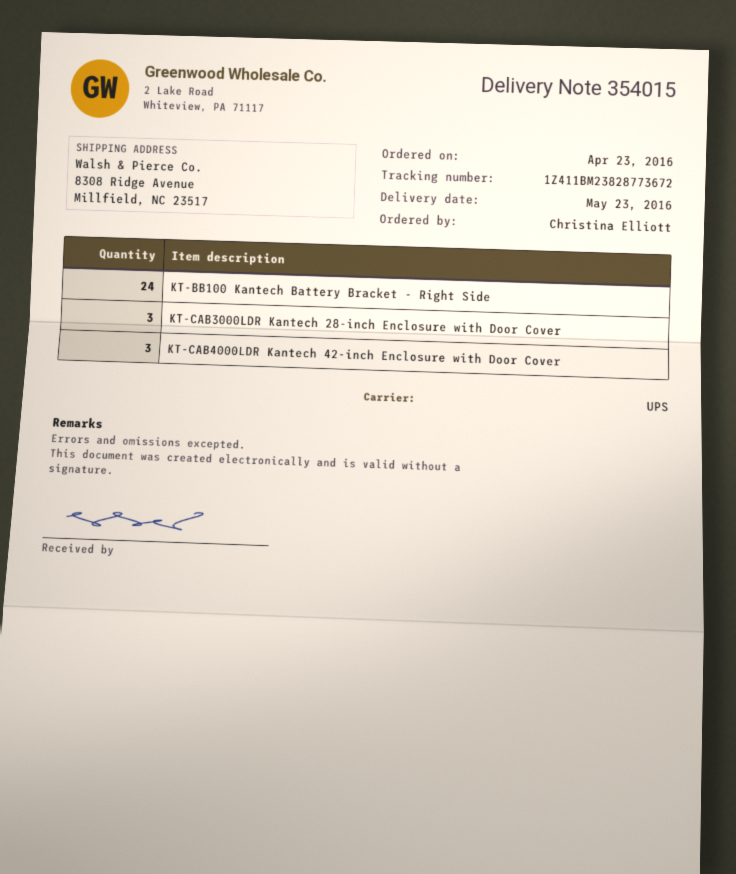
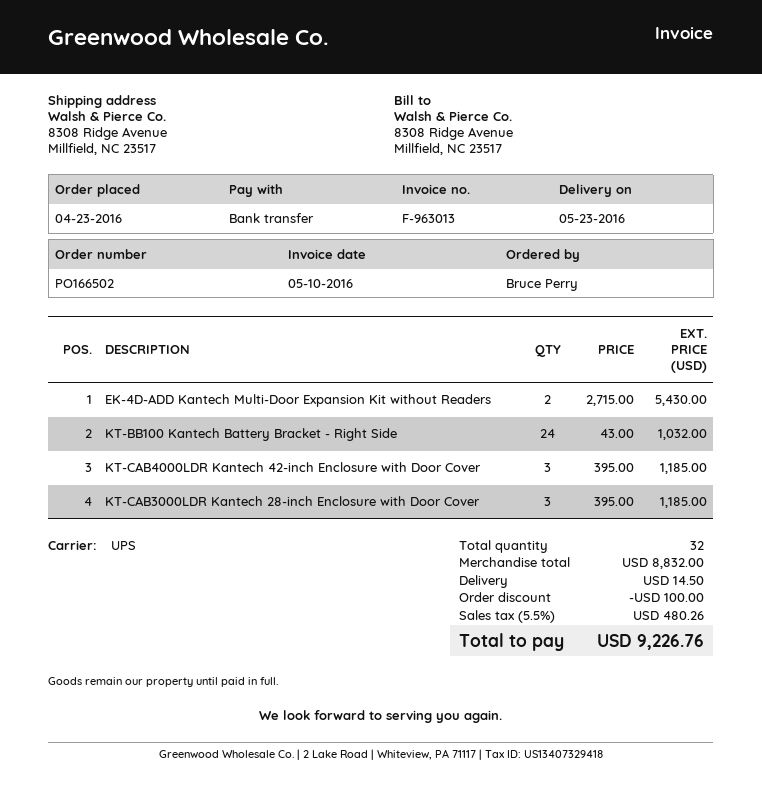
ordered by: Christina Elliott -> Bruce Perry
EK-4D-ADD Kantech Multi-Door Expansion Kit without Readers: none -> 2

